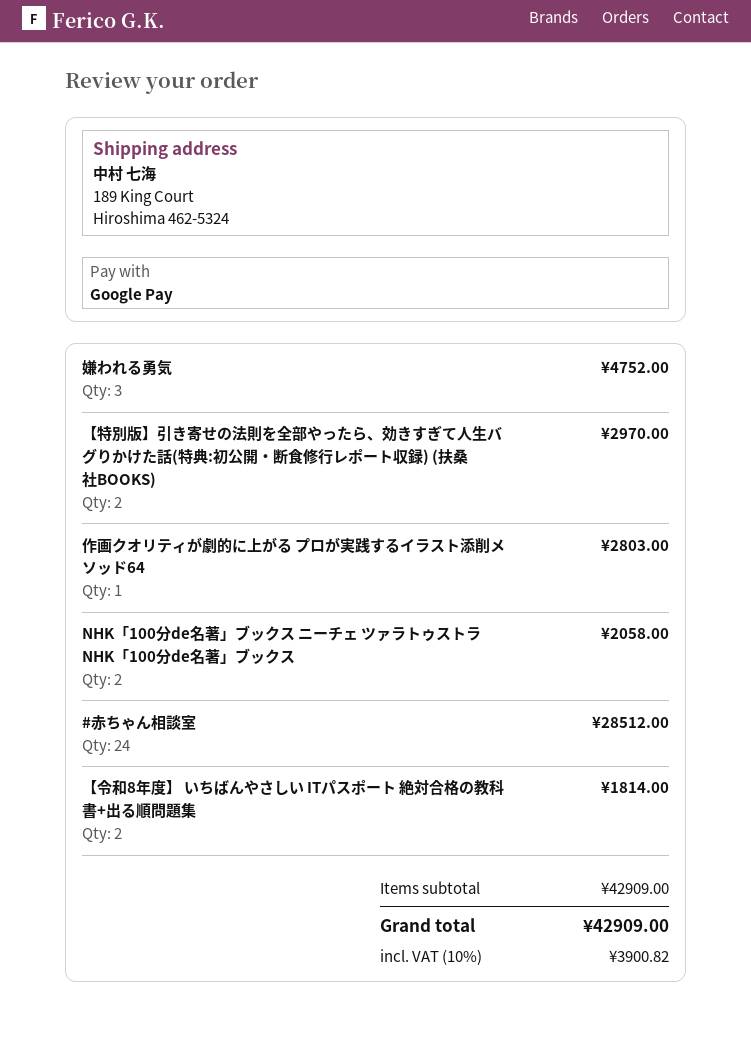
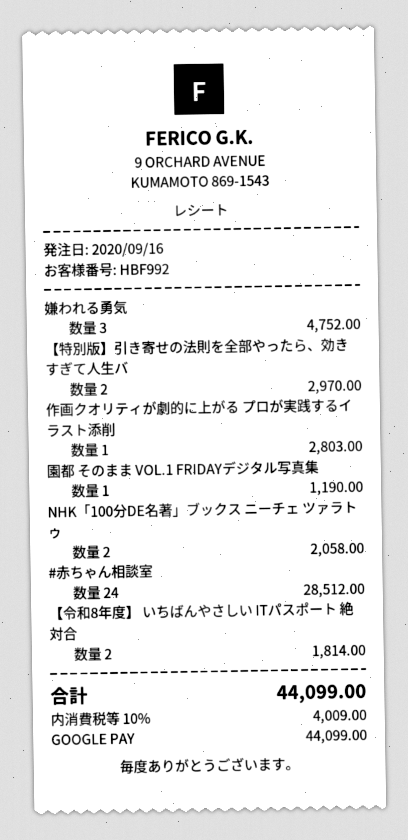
園都 そのまま VOL.1 FRIDAYデジタル写真集: none -> 1 for 1190.00
tax: 10% = 3900.82 -> 10% = 4009.00
total: 42909.00 -> 44099.00

